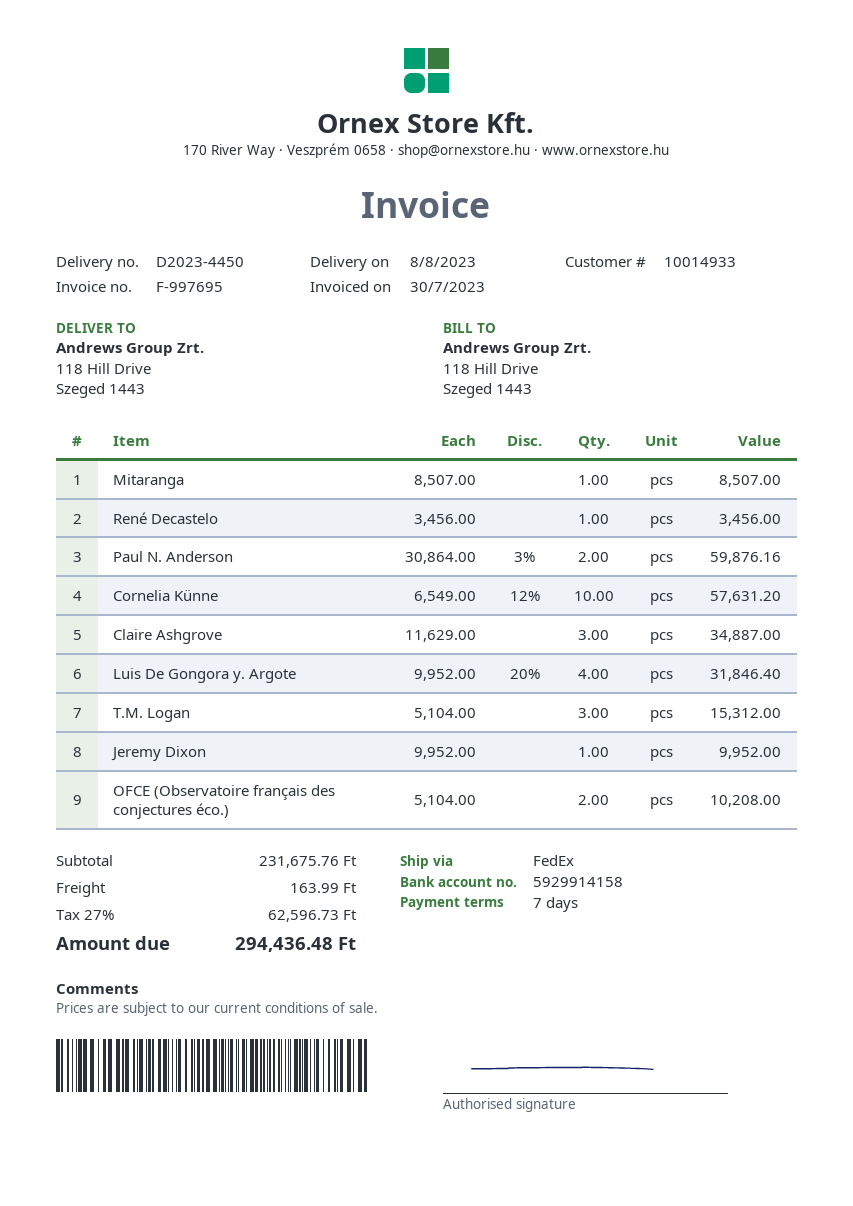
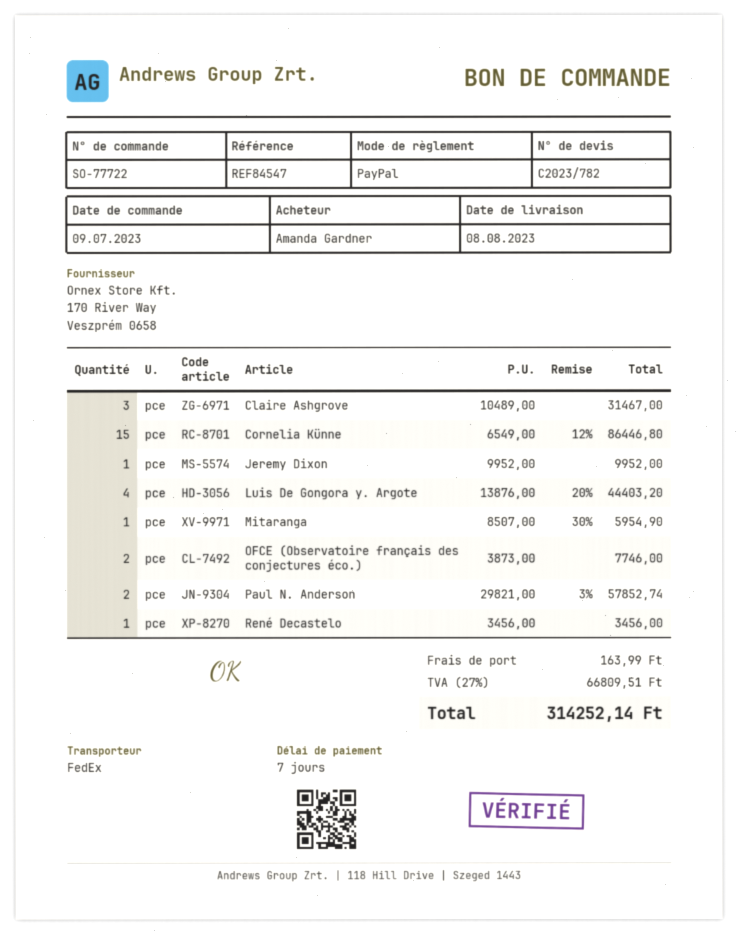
Mitaranga: 1 x 8507.00 = 8507.00 -> 1 x 8507.00 - 30% = 5954.90
Paul N. Anderson: 2 x 30864.00 - 3% = 59876.16 -> 2 x 29821.00 - 3% = 57852.74
Cornelia Künne: 10 x 6549.00 - 12% = 57631.20 -> 15 x 6549.00 - 12% = 86446.80
Claire Ashgrove: 3 x 11629.00 = 34887.00 -> 3 x 10489.00 = 31467.00
Luis De Gongora y. Argote: 4 x 9952.00 - 20% = 31846.40 -> 4 x 13876.00 - 20% = 44403.20
T.M. Logan: 3 x 5104.00 = 15312.00 -> none
OFCE (Observatoire français des conjectures éco.): 2 x 5104.00 = 10208.00 -> 2 x 3873.00 = 7746.00
tax: 27% = 62596.73 -> 27% = 66809.51
total: 294436.48 -> 314252.14

